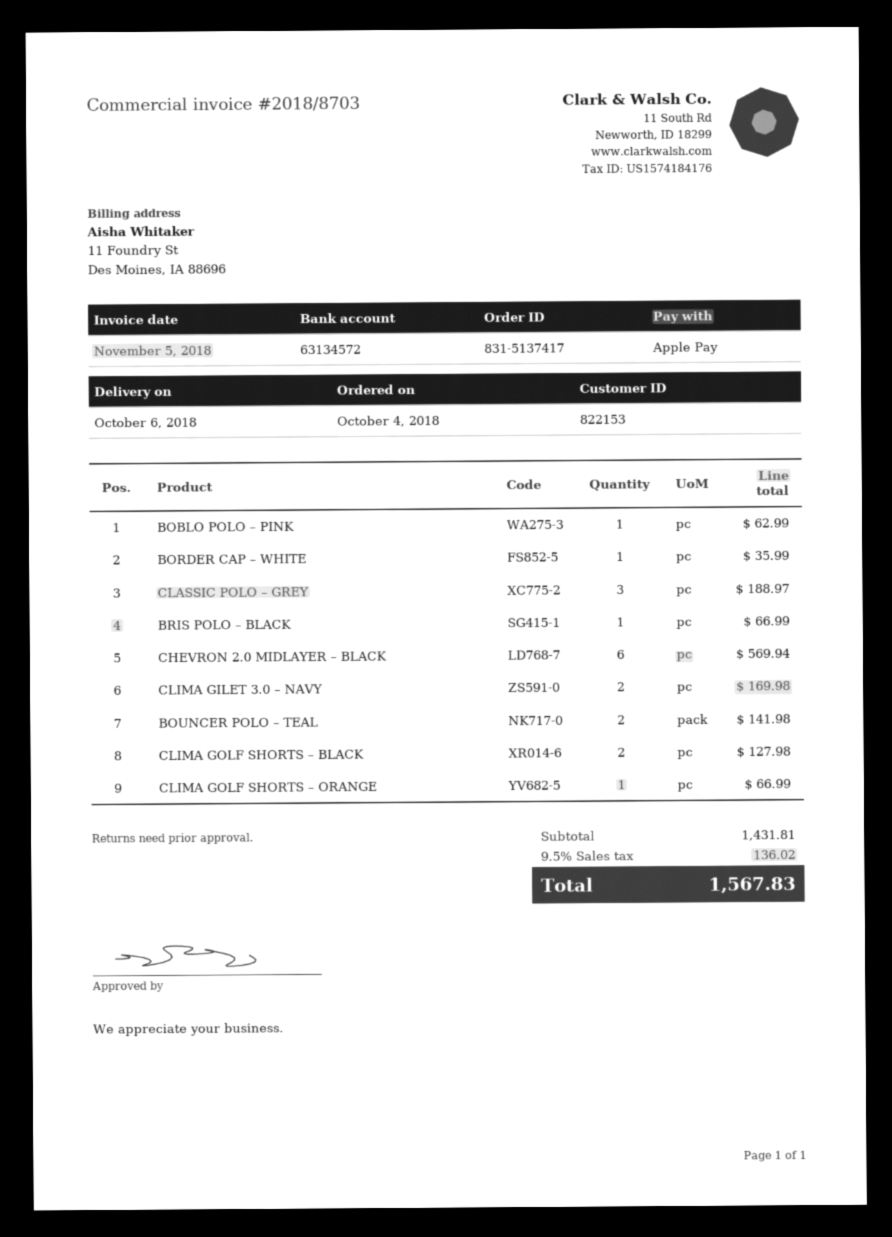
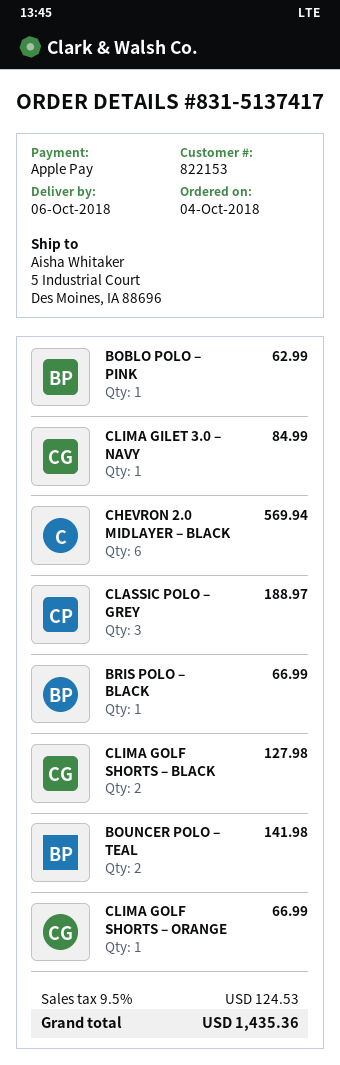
BORDER CAP – WHITE: 1 for 35.99 -> none
CLIMA GILET 3.0 – NAVY: 2 for 169.98 -> 1 for 84.99
tax: 9.5% = 136.02 -> 9.5% = 124.53
total: 1567.83 -> 1435.36

